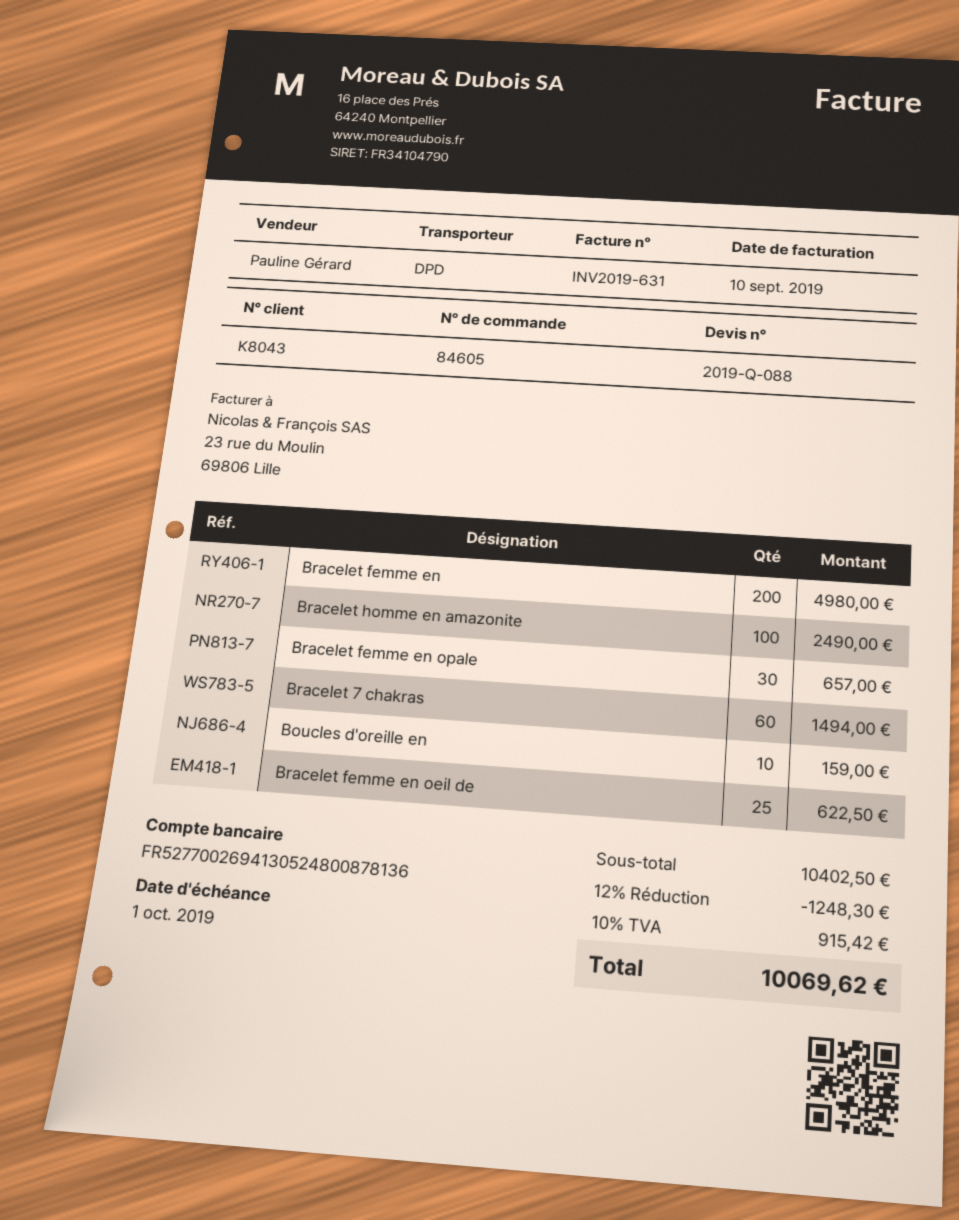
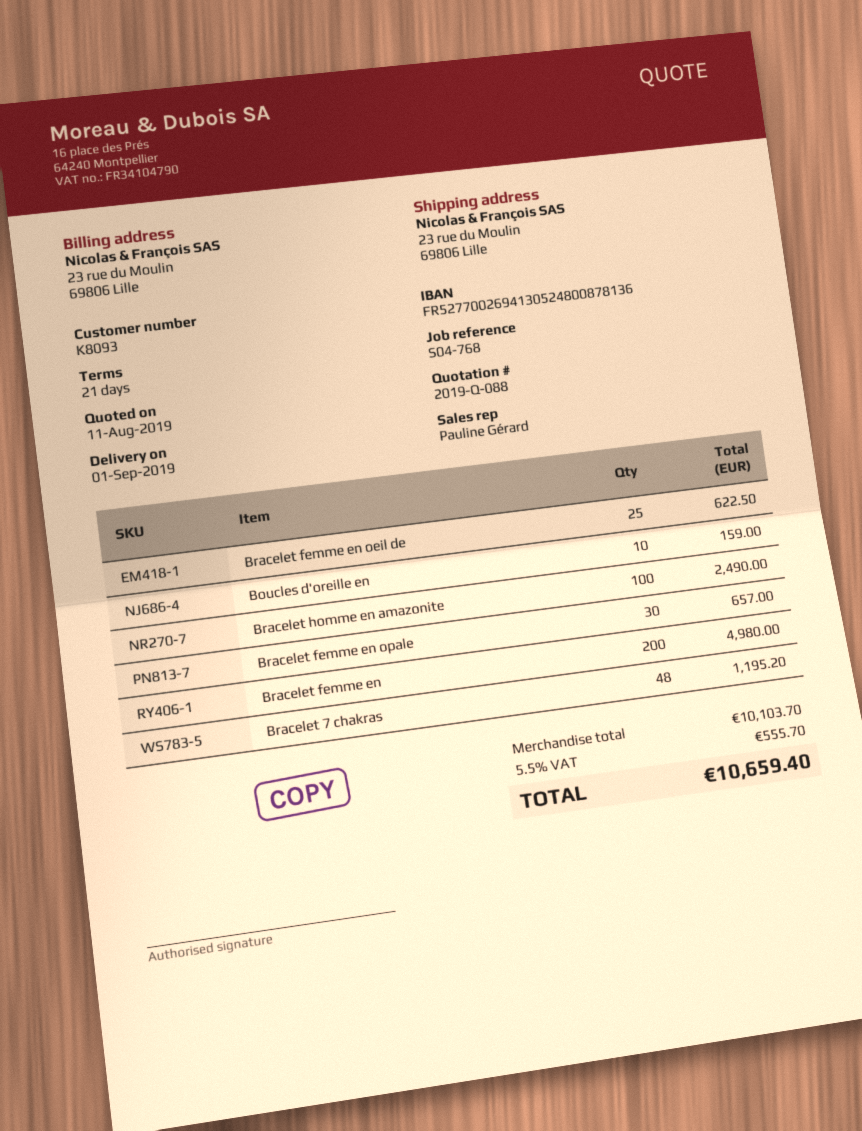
customer number: K8043 -> K8093
Bracelet 7 chakras: 60 for 1494.00 -> 48 for 1195.20
subtotal: 10402.50 -> 10103.70
discount: 12% = 1248.30 -> none
tax: 10% = 915.42 -> 5.5% = 555.70
total: 10069.62 -> 10659.40

